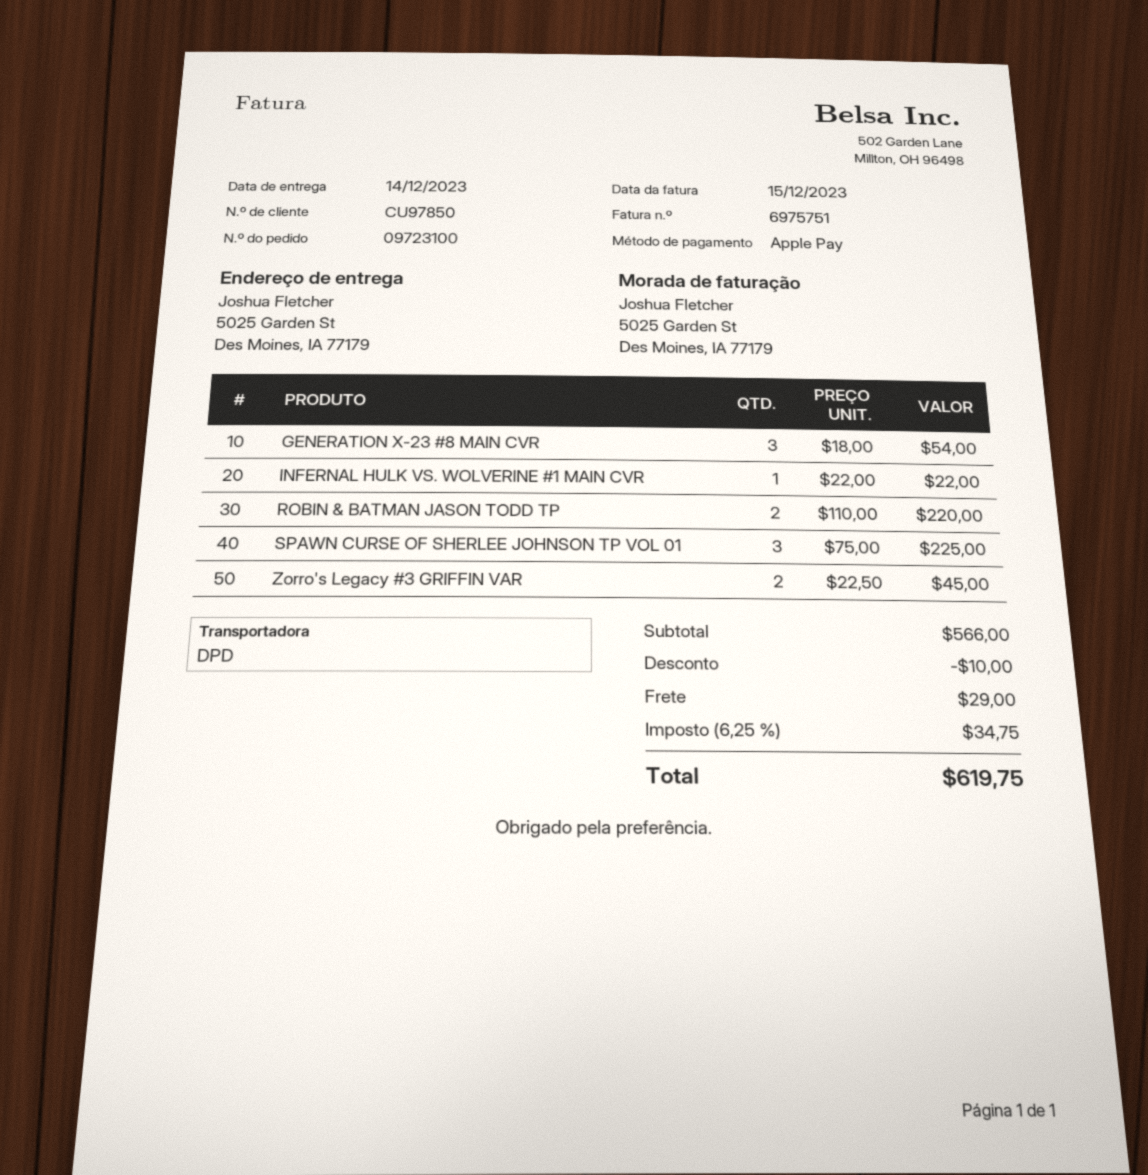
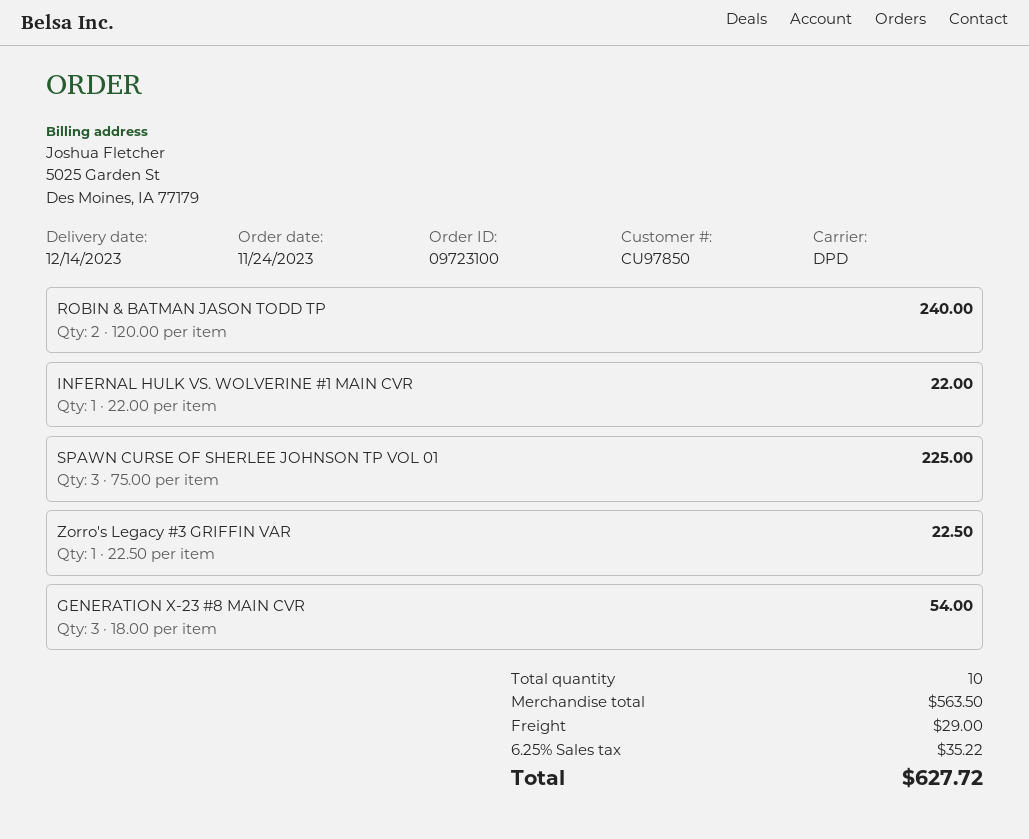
ROBIN & BATMAN JASON TODD TP: 2 x 110.00 = 220.00 -> 2 x 120.00 = 240.00
Zorro's Legacy #3 GRIFFIN VAR: 2 x 22.50 = 45.00 -> 1 x 22.50 = 22.50
subtotal: 566.00 -> 563.50
discount: 10.00 -> none
tax: 6.25% = 34.75 -> 6.25% = 35.22
total: 619.75 -> 627.72

